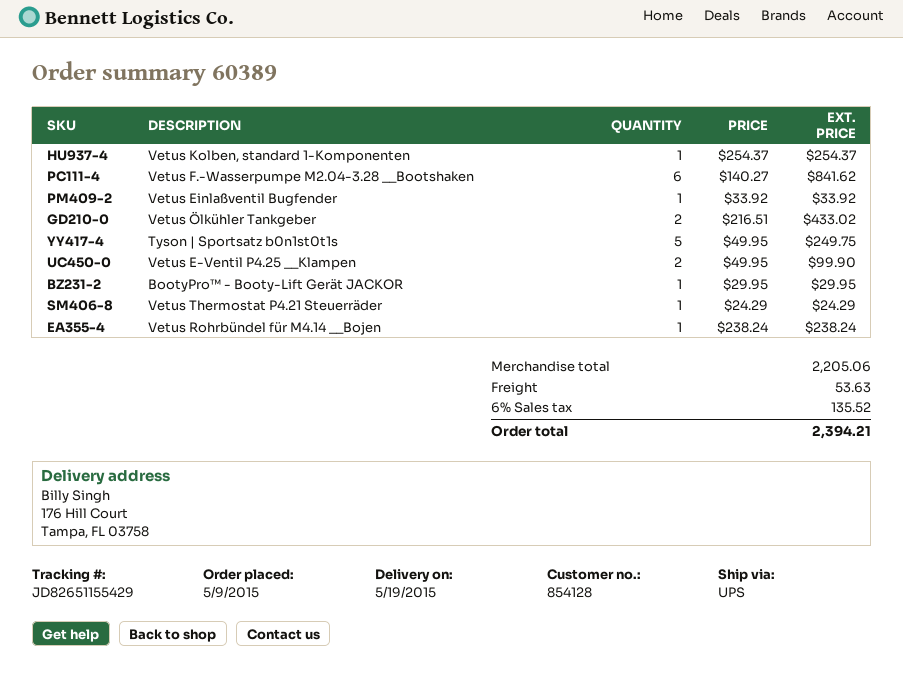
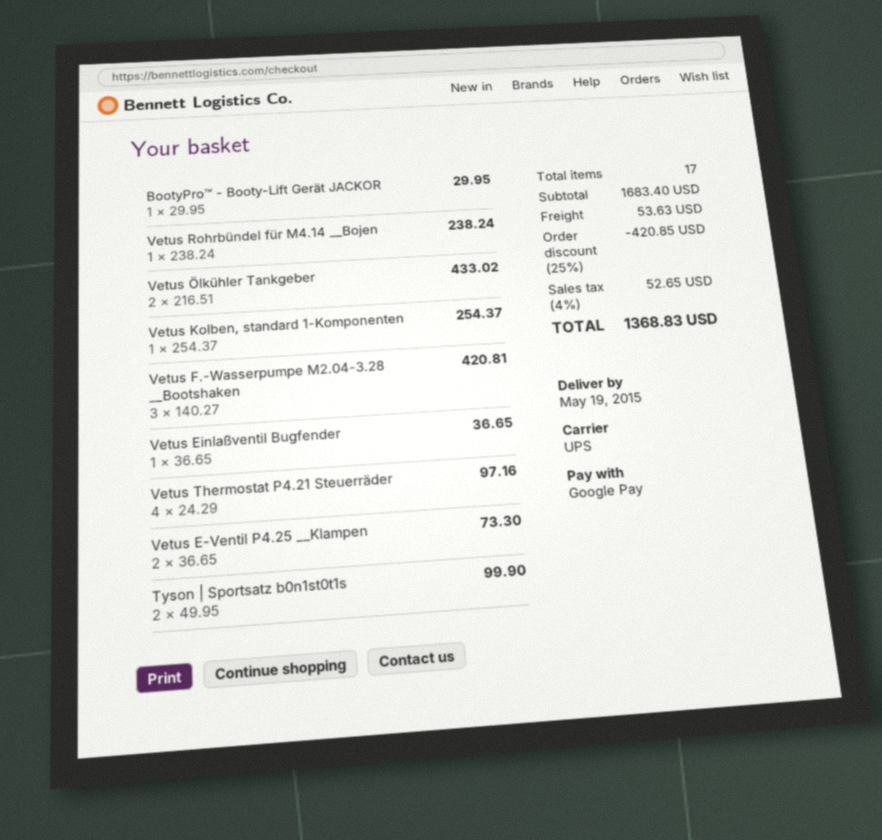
Vetus F.-Wasserpumpe M2.04-3.28 __Bootshaken: 6 x 140.27 = 841.62 -> 3 x 140.27 = 420.81
Vetus Einlaßventil Bugfender: 1 x 33.92 = 33.92 -> 1 x 36.65 = 36.65
Tyson | Sportsatz b0n1st0t1s: 5 x 49.95 = 249.75 -> 2 x 49.95 = 99.90
Vetus E-Ventil P4.25 __Klampen: 2 x 49.95 = 99.90 -> 2 x 36.65 = 73.30
Vetus Thermostat P4.21 Steuerräder: 1 x 24.29 = 24.29 -> 4 x 24.29 = 97.16
subtotal: 2205.06 -> 1683.40
discount: none -> 25% = 420.85
tax: 6% = 135.52 -> 4% = 52.65
total: 2394.21 -> 1368.83

